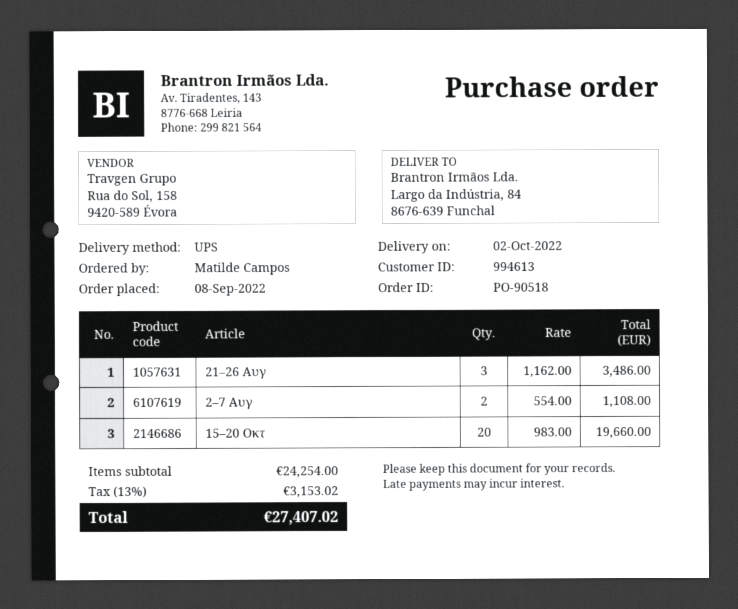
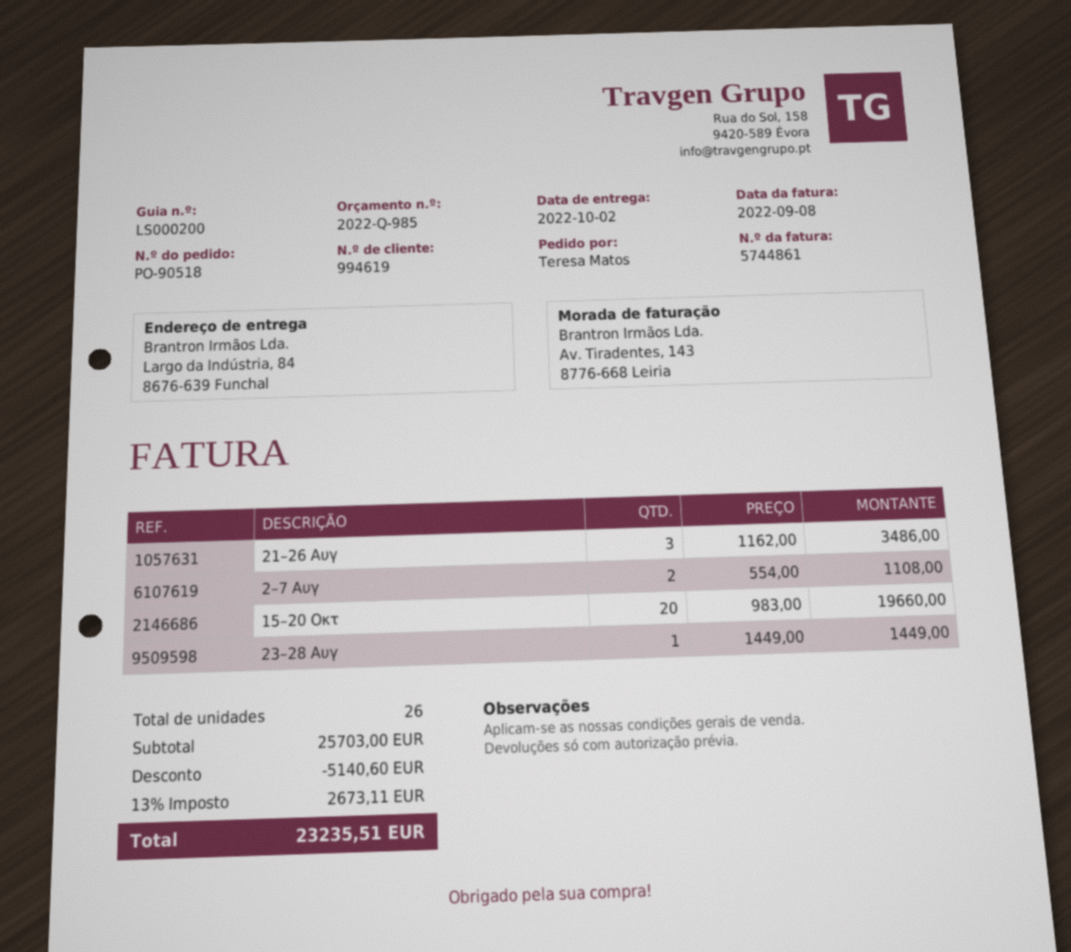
customer number: 994613 -> 994619
ordered by: Matilde Campos -> Teresa Matos
23–28 Αυγ: none -> 1 x 1449.00 = 1449.00
subtotal: 24254.00 -> 25703.00
discount: none -> 5140.60
tax: 13% = 3153.02 -> 13% = 2673.11
total: 27407.02 -> 23235.51

